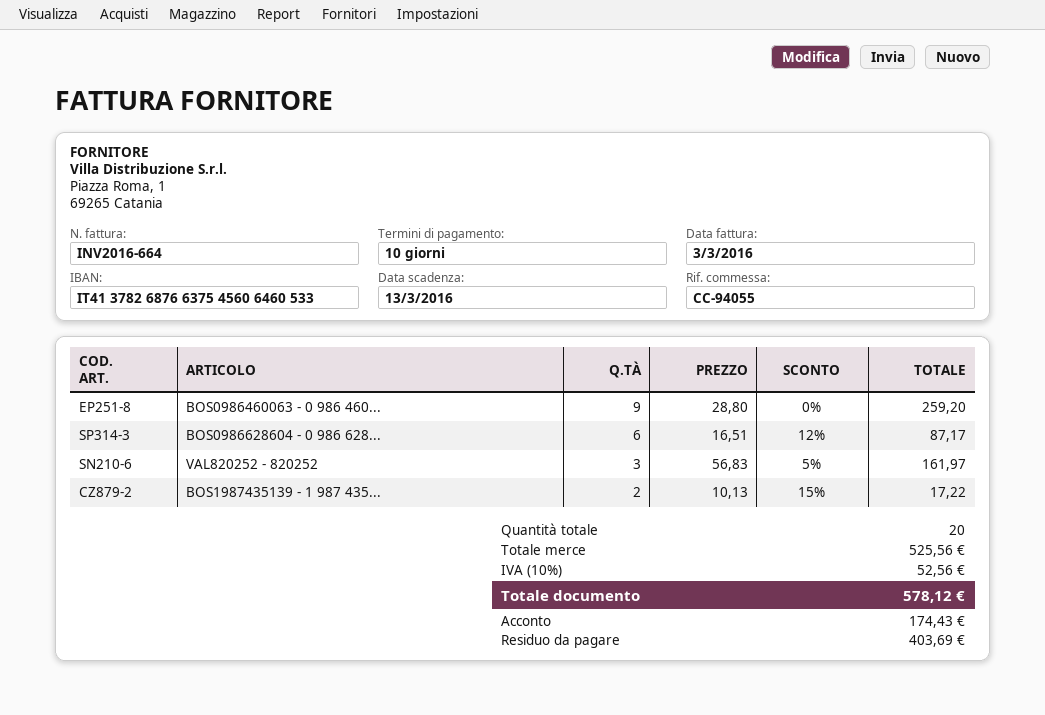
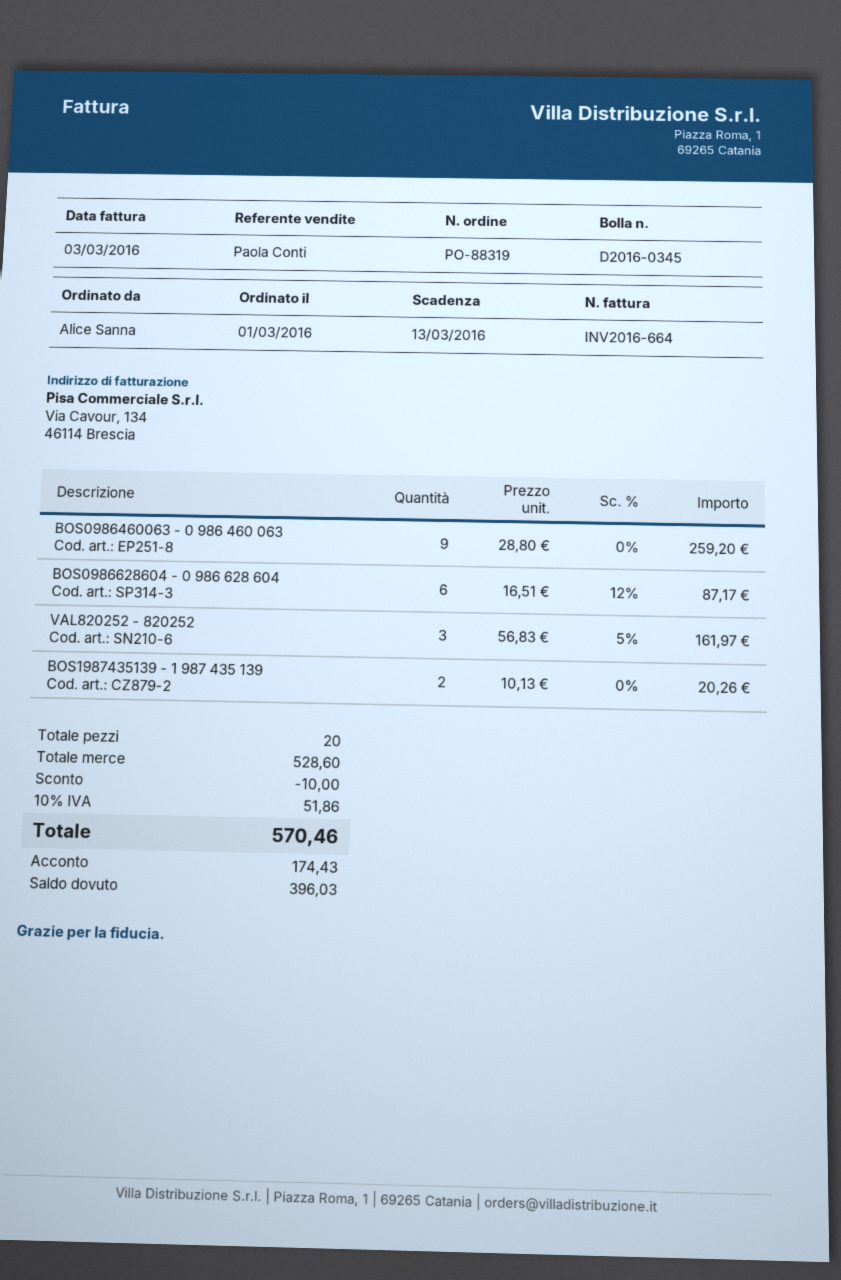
BOS1987435139 - 1 987 435...: 2 x 10.13 - 15% = 17.22 -> 2 x 10.13 = 20.26
subtotal: 525.56 -> 528.60
discount: none -> 10.00
tax: 10% = 52.56 -> 10% = 51.86
total: 578.12 -> 570.46
balance: 403.69 -> 396.03

